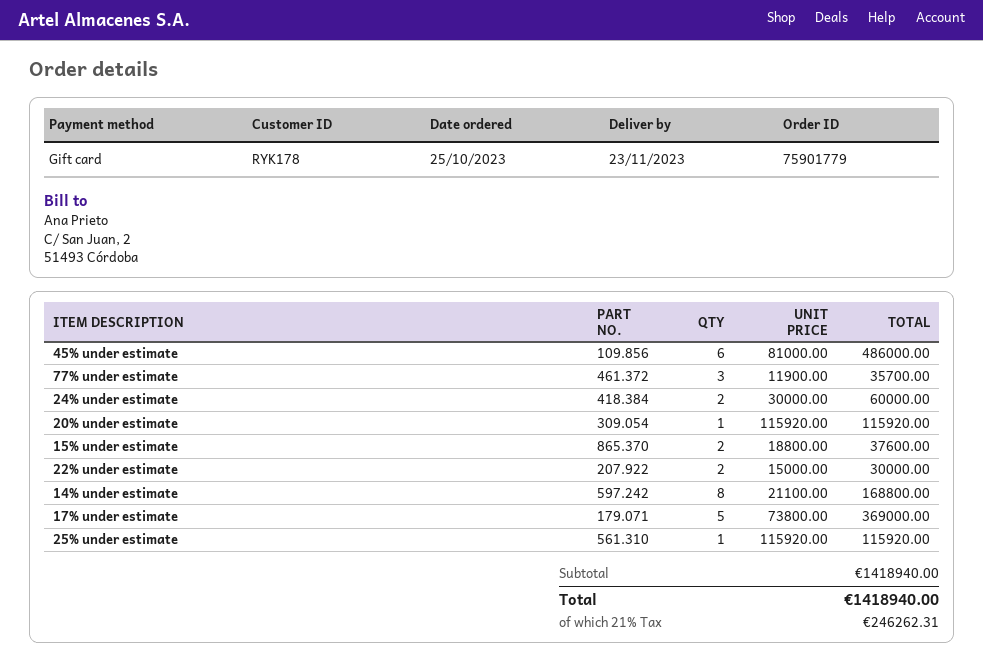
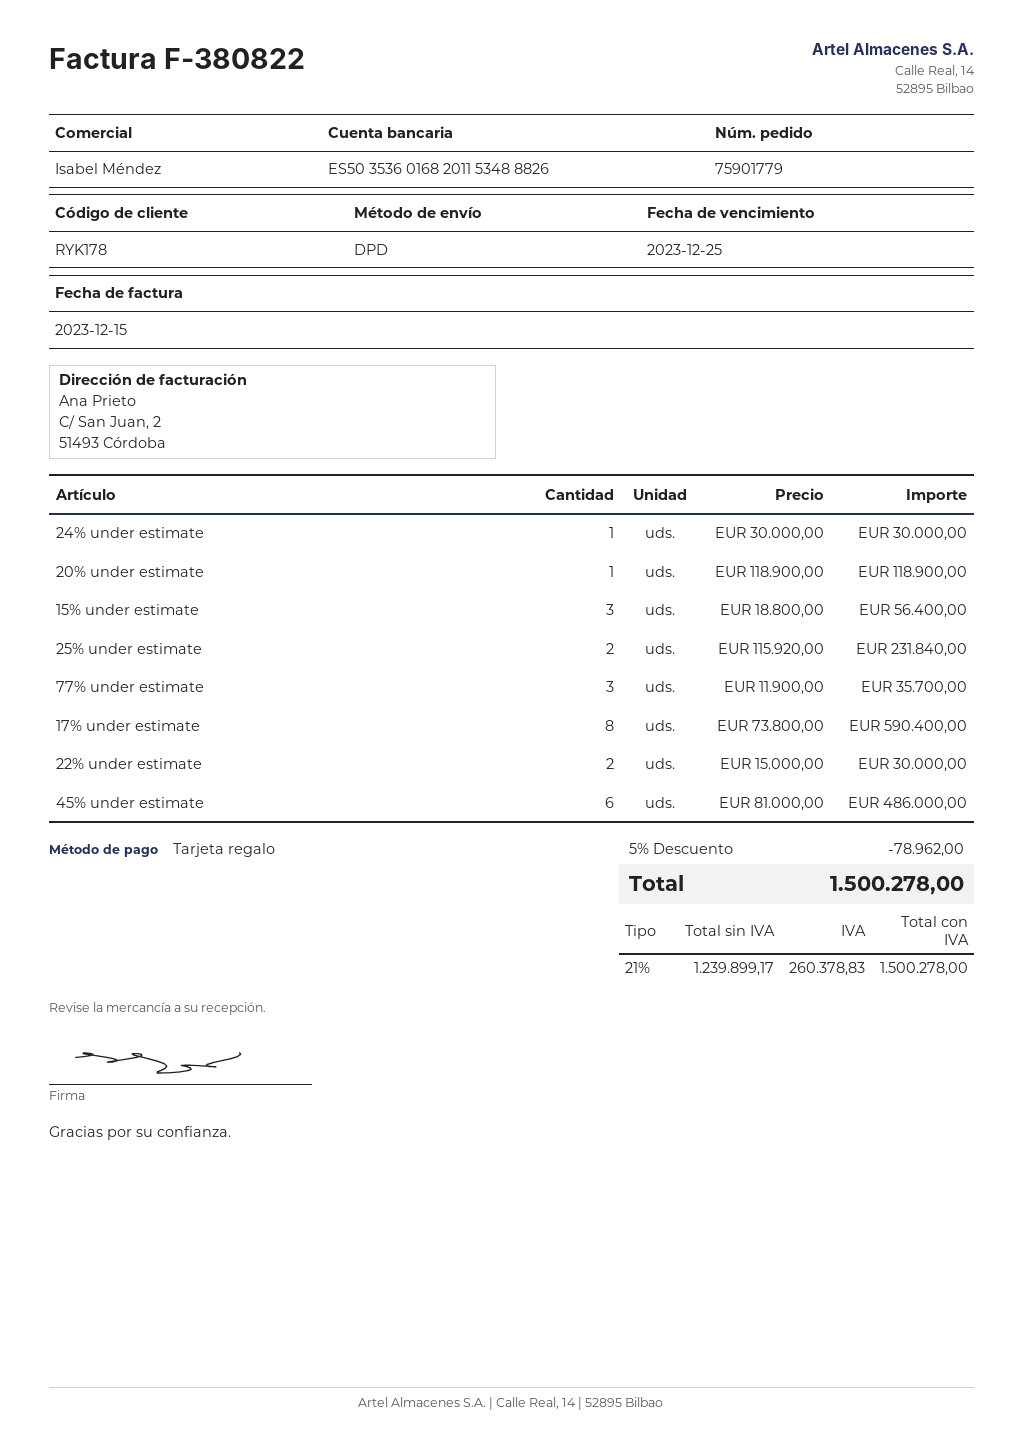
24% under estimate: 2 x 30000.00 = 60000.00 -> 1 x 30000.00 = 30000.00
20% under estimate: 1 x 115920.00 = 115920.00 -> 1 x 118900.00 = 118900.00
15% under estimate: 2 x 18800.00 = 37600.00 -> 3 x 18800.00 = 56400.00
14% under estimate: 8 x 21100.00 = 168800.00 -> none
17% under estimate: 5 x 73800.00 = 369000.00 -> 8 x 73800.00 = 590400.00
25% under estimate: 1 x 115920.00 = 115920.00 -> 2 x 115920.00 = 231840.00
discount: none -> 5% = 78962.00
tax: 21% = 246262.31 -> 21% = 260378.83
total: 1418940.00 -> 1500278.00

